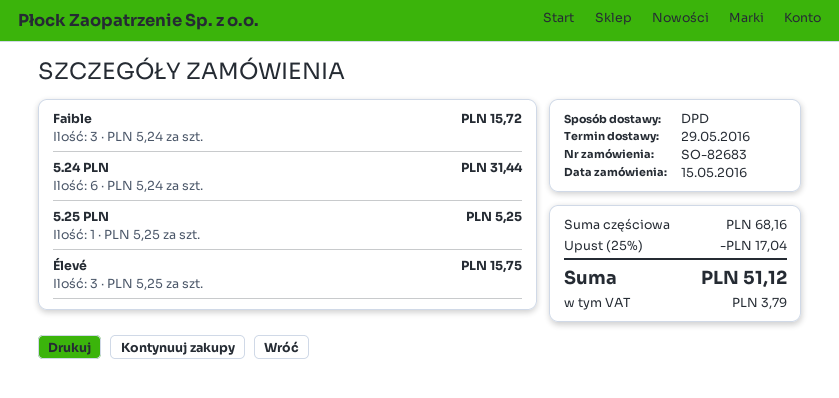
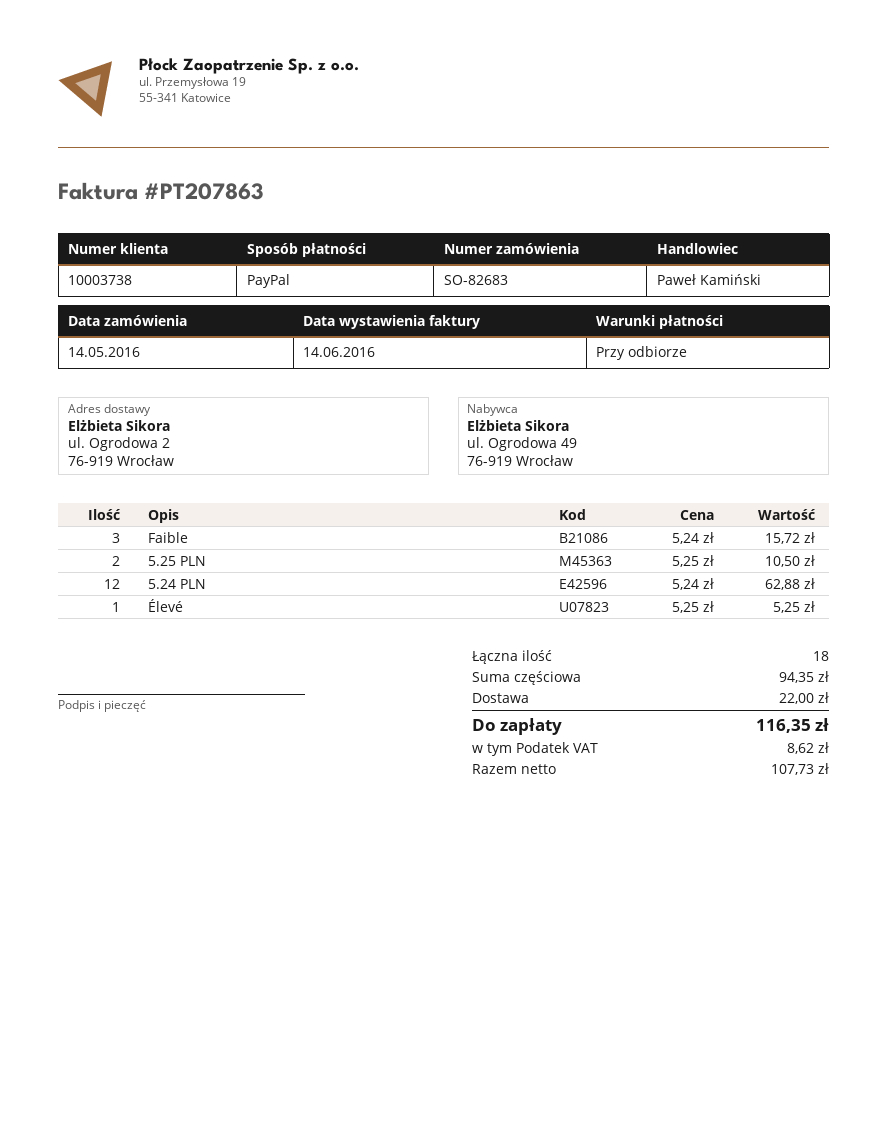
order date: 2016-05-15 -> 2016-05-14
5.24 PLN: 6 x 5.24 = 31.44 -> 12 x 5.24 = 62.88
5.25 PLN: 1 x 5.25 = 5.25 -> 2 x 5.25 = 10.50
Élevé: 3 x 5.25 = 15.75 -> 1 x 5.25 = 5.25
subtotal: 68.16 -> 94.35
discount: 25% = 17.04 -> none
shipping: none -> 22.00
tax: 3.79 -> 8.62
total: 51.12 -> 116.35

